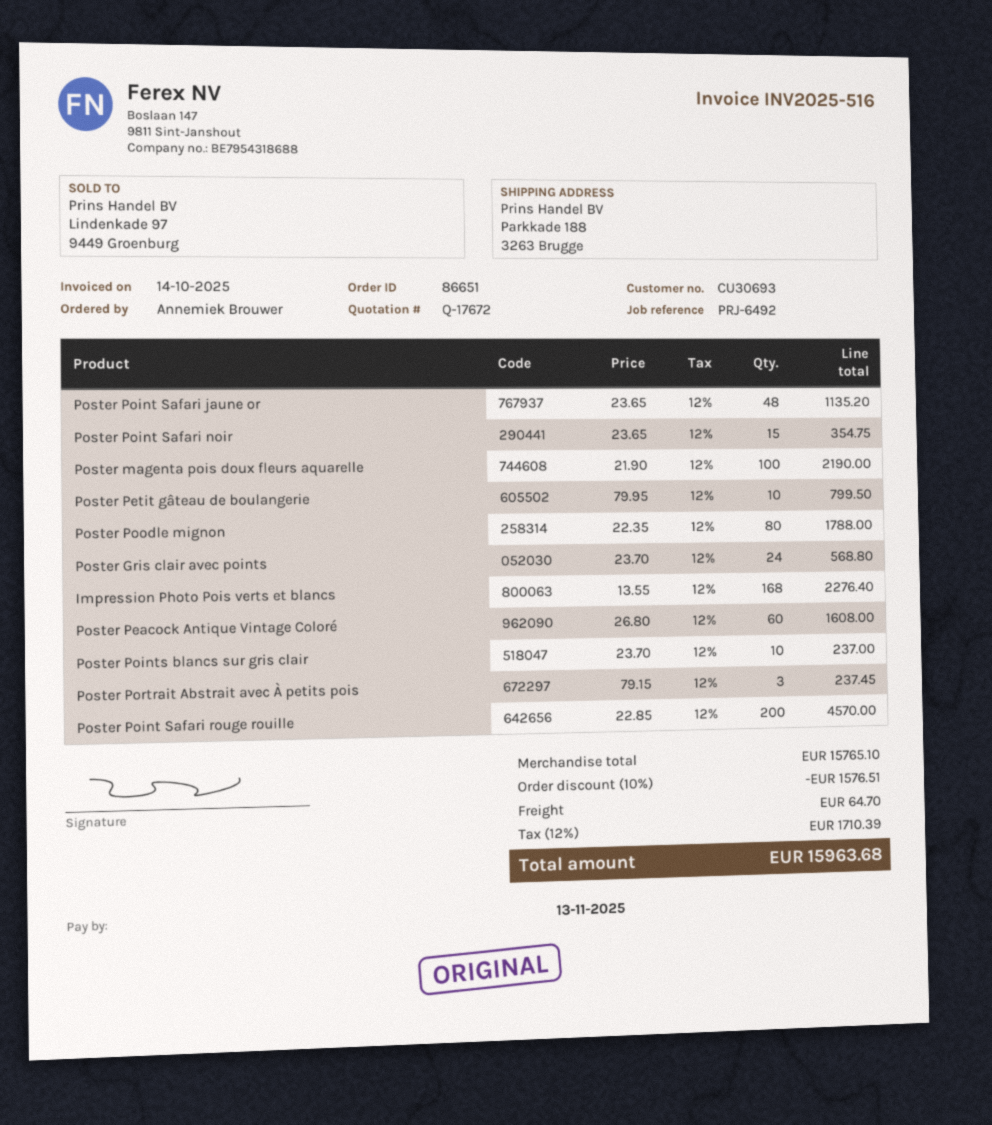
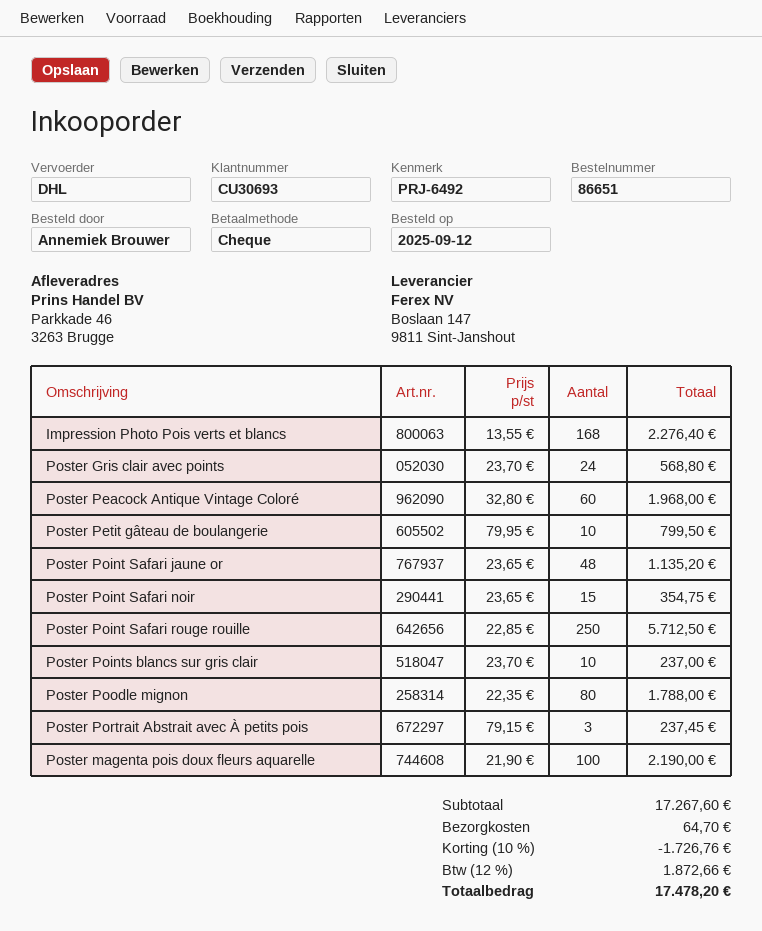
ship to: Parkkade 188, 3263 Brugge -> Parkkade 46, 3263 Brugge
Poster Peacock Antique Vintage Coloré: 60 x 26.80 = 1608.00 -> 60 x 32.80 = 1968.00
Poster Point Safari rouge rouille: 200 x 22.85 = 4570.00 -> 250 x 22.85 = 5712.50
subtotal: 15765.10 -> 17267.60
discount: 10% = 1576.51 -> 10% = 1726.76
tax: 12% = 1710.39 -> 12% = 1872.66
total: 15963.68 -> 17478.20

